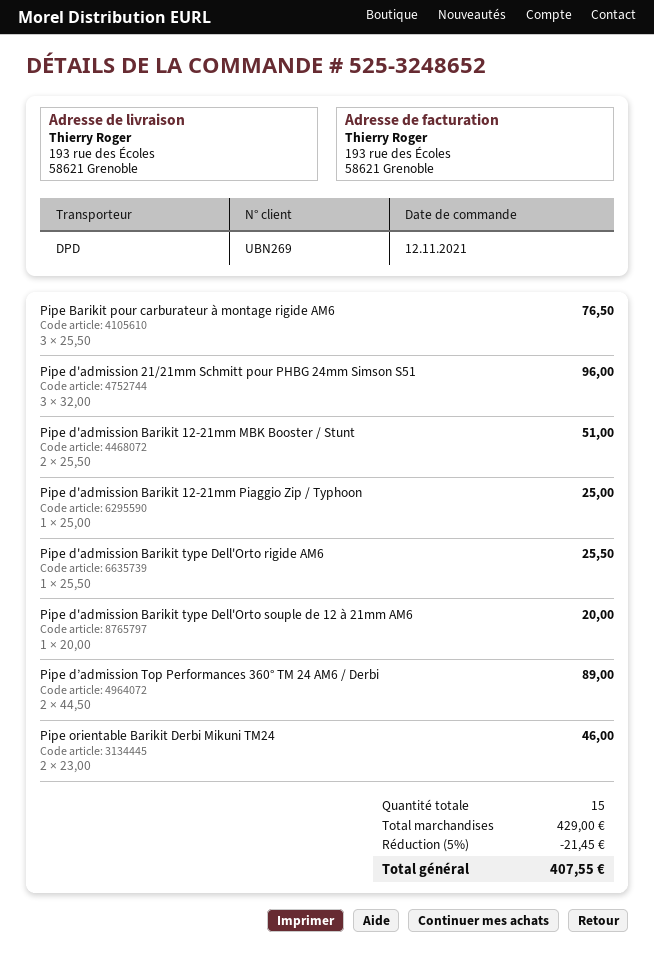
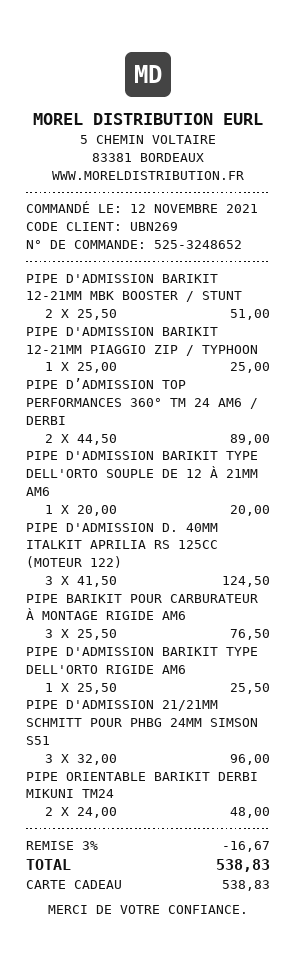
Pipe orientable Barikit Derbi Mikuni TM24: 2 x 23.00 = 46.00 -> 2 x 24.00 = 48.00
PIPE D'ADMISSION D. 40MM ITALKIT APRILIA RS 125CC (MOTEUR 122): none -> 3 x 41.50 = 124.50
discount: 5% = 21.45 -> 3% = 16.67
total: 407.55 -> 538.83

